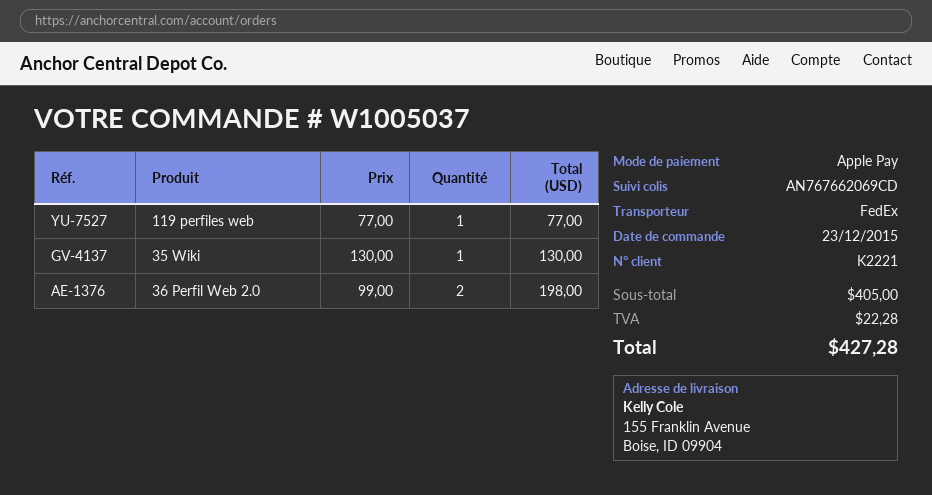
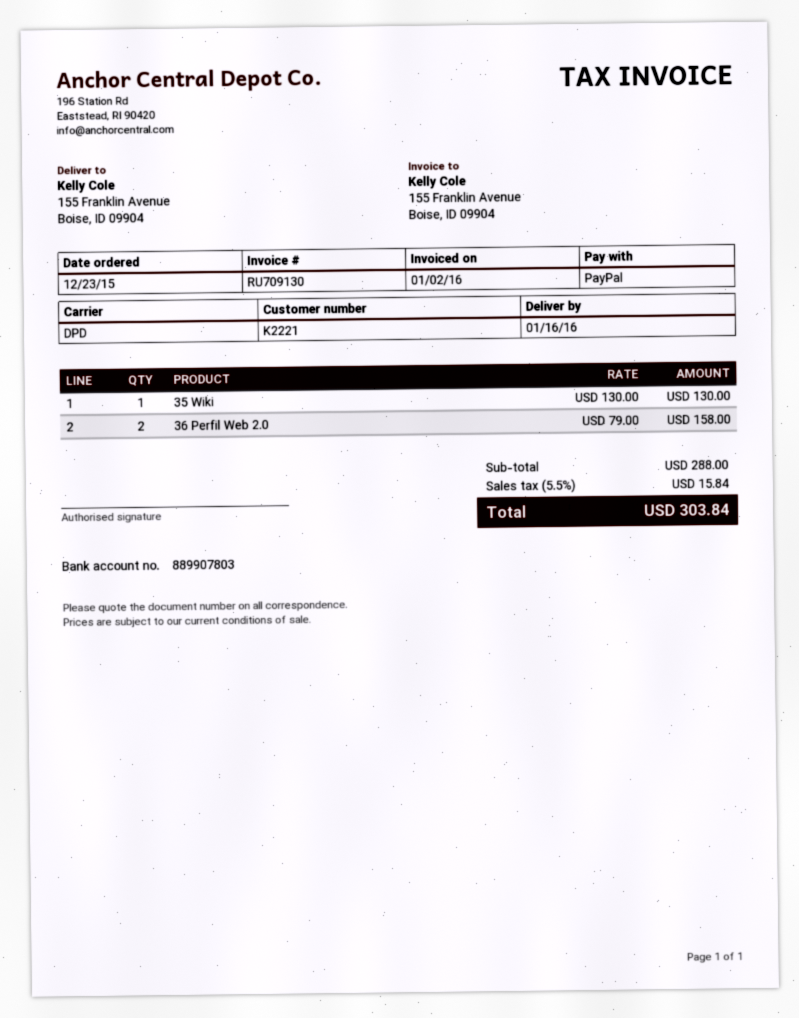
payment method: Apple Pay -> PayPal
shipping method: FedEx -> DPD
119 perfiles web: 1 x 77.00 = 77.00 -> none
36 Perfil Web 2.0: 2 x 99.00 = 198.00 -> 2 x 79.00 = 158.00
subtotal: 405.00 -> 288.00
tax: 22.28 -> 15.84
total: 427.28 -> 303.84

